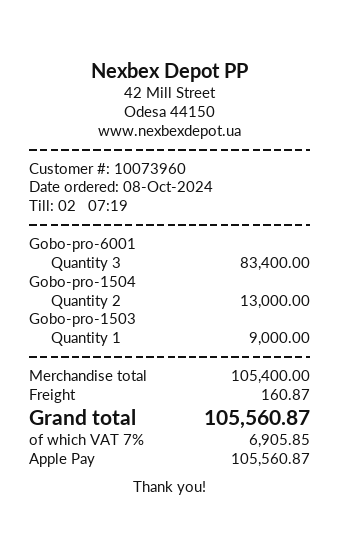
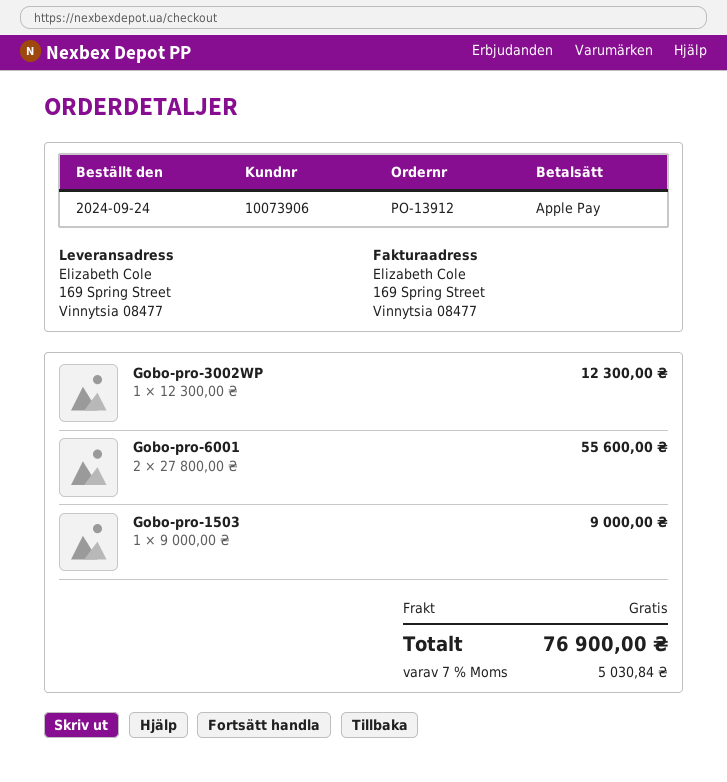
order date: 2024-10-08 -> 2024-09-24
customer number: 10073960 -> 10073906
Gobo-pro-6001: 3 for 83400.00 -> 2 for 55600.00
Gobo-pro-1504: 2 for 13000.00 -> none
Gobo-pro-3002WP: none -> 1 for 12300.00
shipping: 160.87 -> 0.00
tax: 7% = 6905.85 -> 7% = 5030.84
total: 105560.87 -> 76900.00

